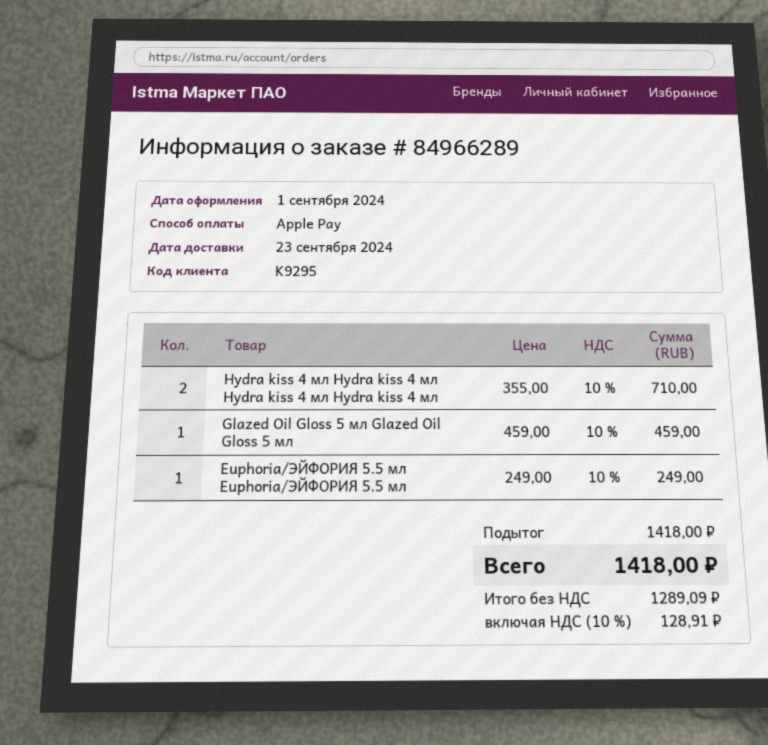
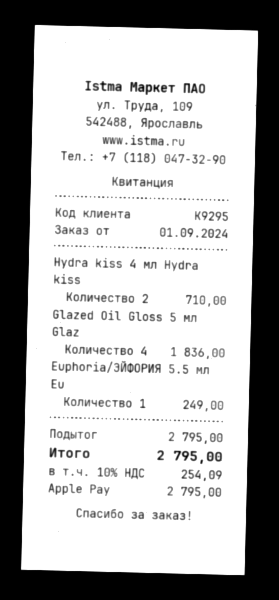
Glazed Oil Gloss 5 мл Glazed Oil Gloss 5 мл: 1 for 459.00 -> 4 for 1836.00
subtotal: 1418.00 -> 2795.00
tax: 10% = 128.91 -> 10% = 254.09
total: 1418.00 -> 2795.00

